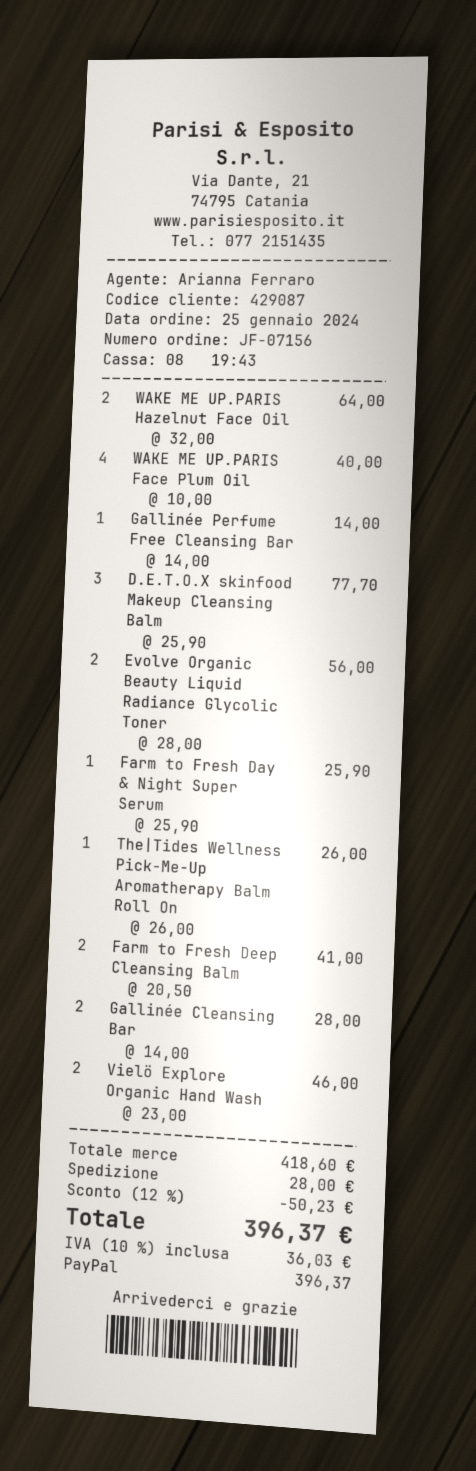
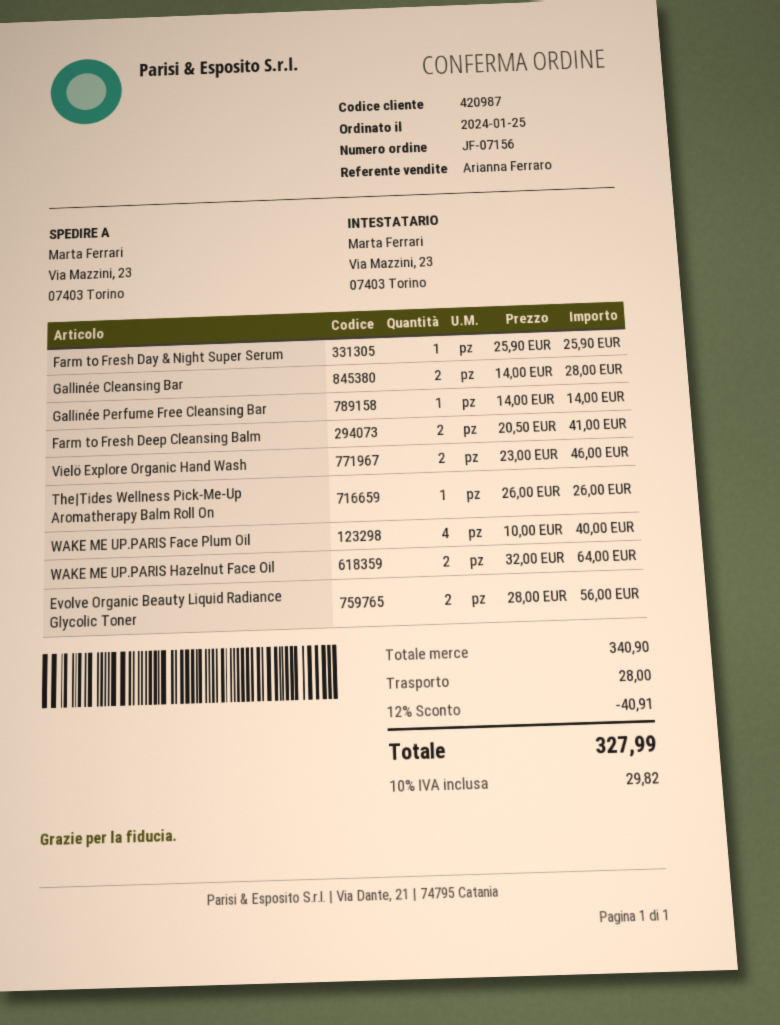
customer number: 429087 -> 420987
D.E.T.O.X skinfood Makeup Cleansing Balm: 3 x 25.90 = 77.70 -> none
subtotal: 418.60 -> 340.90
discount: 12% = 50.23 -> 12% = 40.91
tax: 10% = 36.03 -> 10% = 29.82
total: 396.37 -> 327.99

